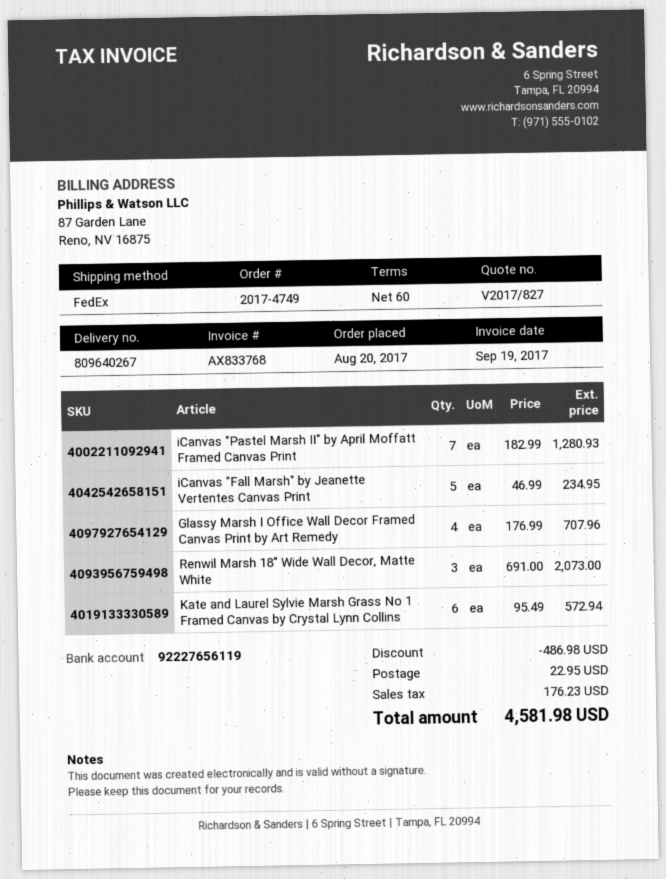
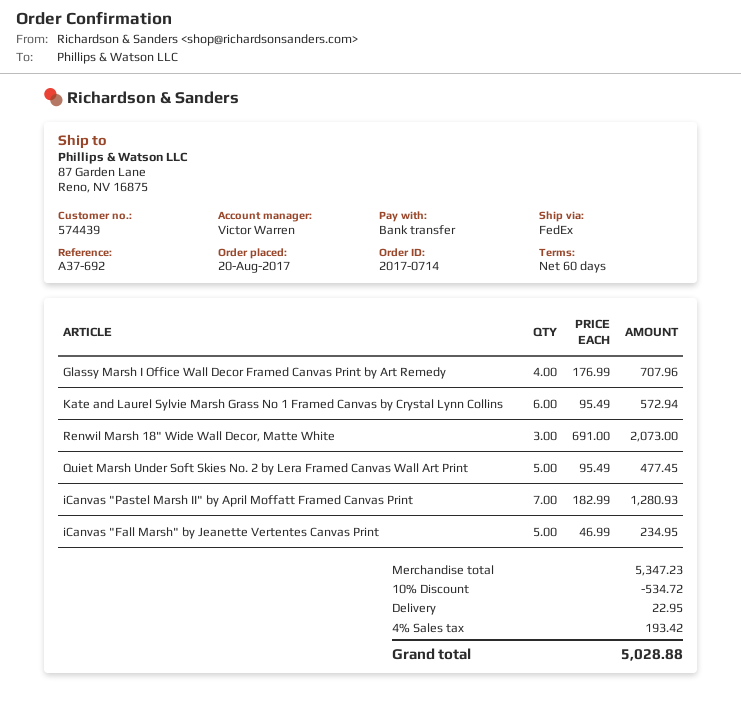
order number: 2017-4749 -> 2017-0714
Quiet Marsh Under Soft Skies No. 2 by Lera Framed Canvas Wall Art Print: none -> 5 x 95.49 = 477.45
discount: 486.98 -> 534.72
tax: 176.23 -> 193.42
total: 4581.98 -> 5028.88

